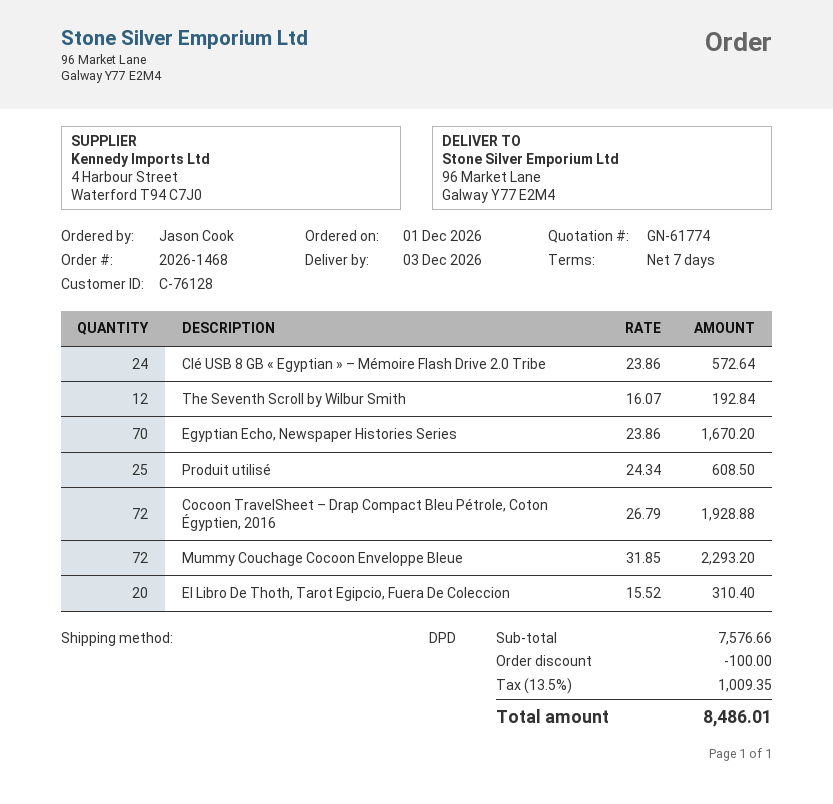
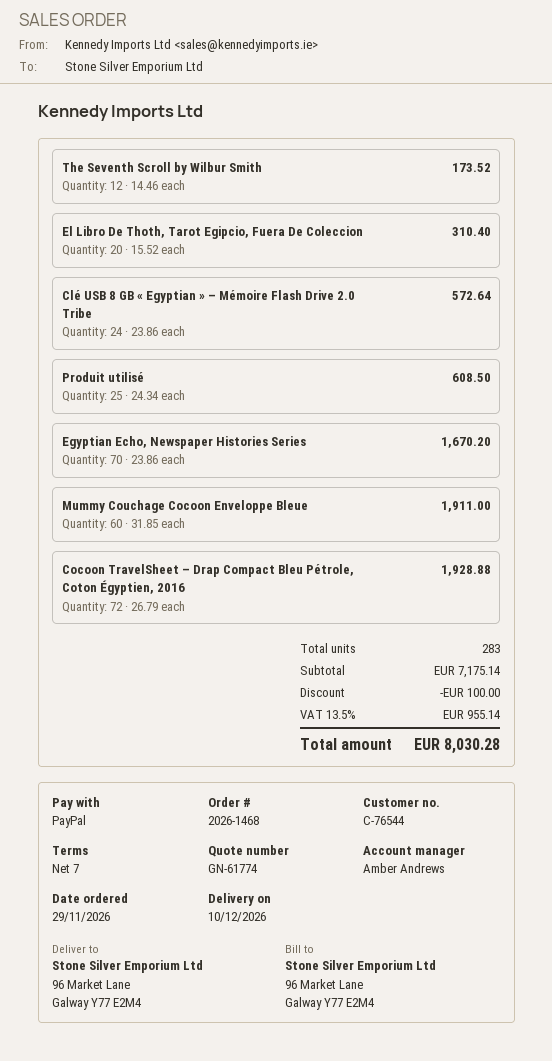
order date: 2026-12-01 -> 2026-11-29
delivery date: 2026-12-03 -> 2026-12-10
customer number: C-76128 -> C-76544
The Seventh Scroll by Wilbur Smith: 12 x 16.07 = 192.84 -> 12 x 14.46 = 173.52
Mummy Couchage Cocoon Enveloppe Bleue: 72 x 31.85 = 2293.20 -> 60 x 31.85 = 1911.00
subtotal: 7576.66 -> 7175.14
tax: 13.5% = 1009.35 -> 13.5% = 955.14
total: 8486.01 -> 8030.28

